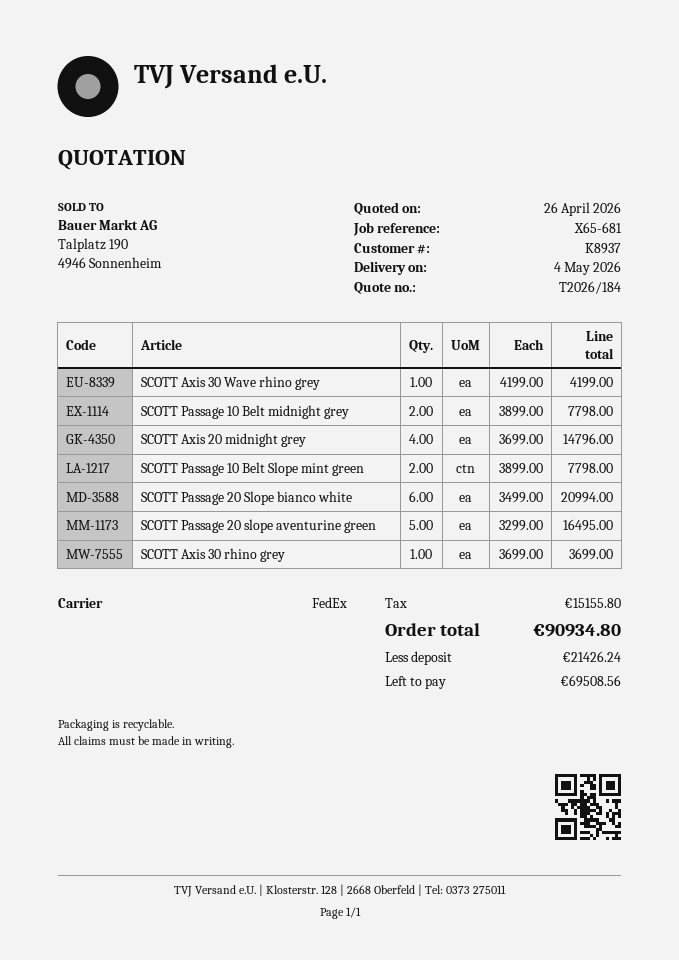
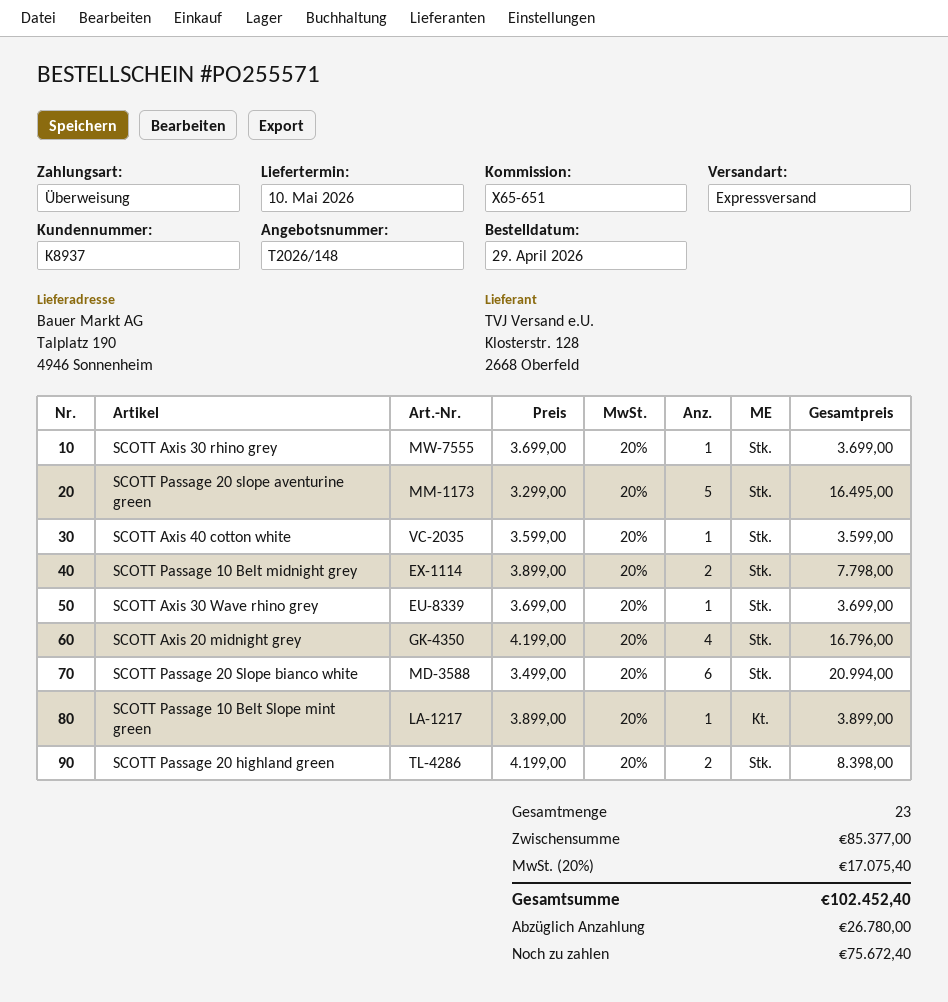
quote number: T2026/184 -> T2026/148
delivery date: 2026-05-04 -> 2026-05-10
reference: X65-681 -> X65-651
shipping method: FedEx -> express
SCOTT Axis 30 Wave rhino grey: 1 x 4199.00 = 4199.00 -> 1 x 3699.00 = 3699.00
SCOTT Axis 20 midnight grey: 4 x 3699.00 = 14796.00 -> 4 x 4199.00 = 16796.00
SCOTT Passage 10 Belt Slope mint green: 2 x 3899.00 = 7798.00 -> 1 x 3899.00 = 3899.00
SCOTT Axis 40 cotton white: none -> 1 x 3599.00 = 3599.00
SCOTT Passage 20 highland green: none -> 2 x 4199.00 = 8398.00
tax: 15155.80 -> 17075.40
total: 90934.80 -> 102452.40
deposit: 21426.24 -> 26780.00
balance: 69508.56 -> 75672.40

